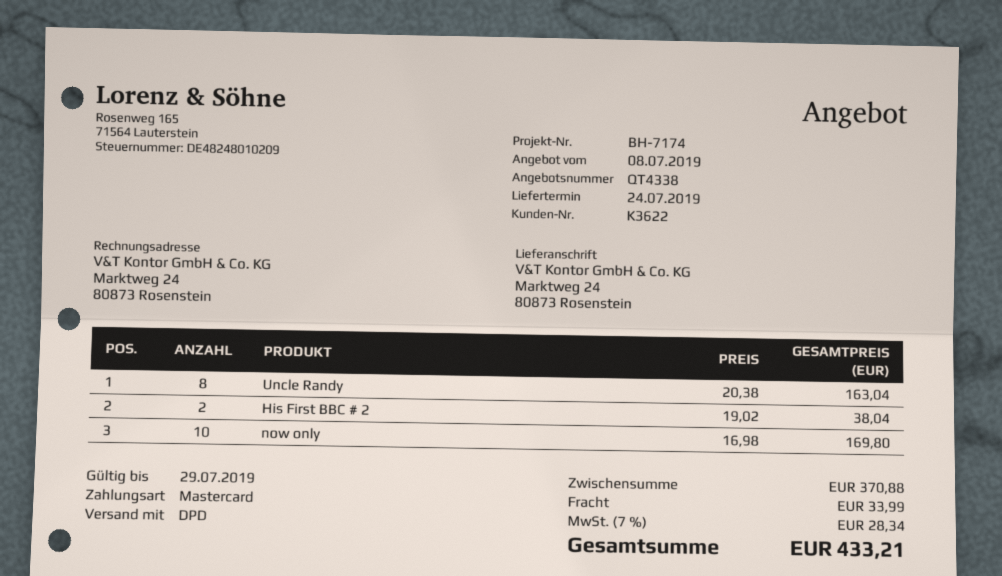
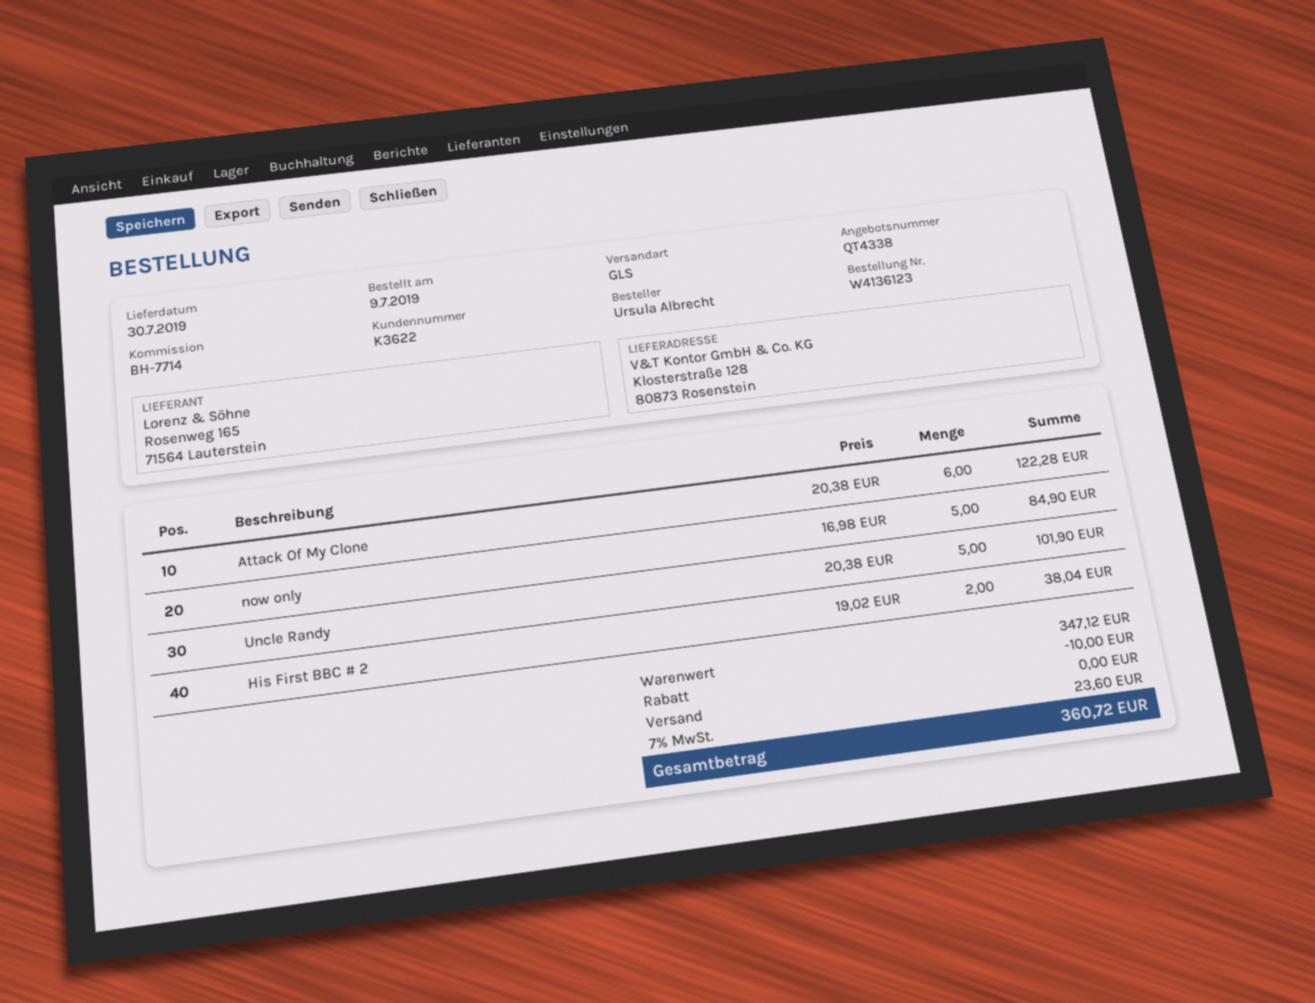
delivery date: 2019-07-24 -> 2019-07-30
reference: BH-7174 -> BH-7714
shipping method: DPD -> GLS
ship to: Marktweg 24, 80873 Rosenstein -> Klosterstraße 128, 80873 Rosenstein
Uncle Randy: 8 x 20.38 = 163.04 -> 5 x 20.38 = 101.90
now only: 10 x 16.98 = 169.80 -> 5 x 16.98 = 84.90
Attack Of My Clone: none -> 6 x 20.38 = 122.28
subtotal: 370.88 -> 347.12
discount: none -> 10.00
shipping: 33.99 -> 0.00
tax: 7% = 28.34 -> 7% = 23.60
total: 433.21 -> 360.72

